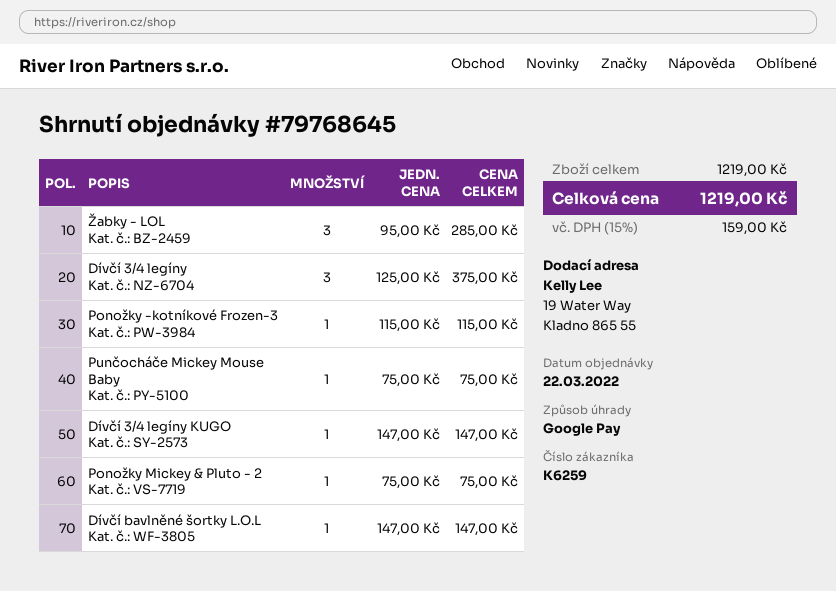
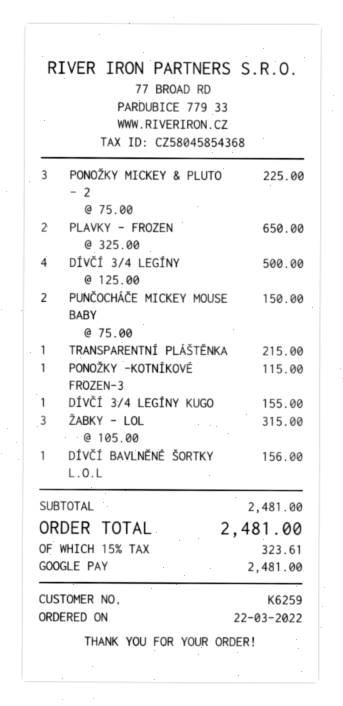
Žabky - LOL: 3 x 95.00 = 285.00 -> 3 x 105.00 = 315.00
Dívčí 3/4 legíny: 3 x 125.00 = 375.00 -> 4 x 125.00 = 500.00
Punčocháče Mickey Mouse Baby: 1 x 75.00 = 75.00 -> 2 x 75.00 = 150.00
Dívčí 3/4 legíny KUGO: 1 x 147.00 = 147.00 -> 1 x 155.00 = 155.00
Ponožky Mickey & Pluto - 2: 1 x 75.00 = 75.00 -> 3 x 75.00 = 225.00
Dívčí bavlněné šortky L.O.L: 1 x 147.00 = 147.00 -> 1 x 156.00 = 156.00
PLAVKY - FROZEN: none -> 2 x 325.00 = 650.00
TRANSPARENTNÍ PLÁŠTĚNKA: none -> 1 x 215.00 = 215.00
subtotal: 1219.00 -> 2481.00
tax: 15% = 159.00 -> 15% = 323.61
total: 1219.00 -> 2481.00

